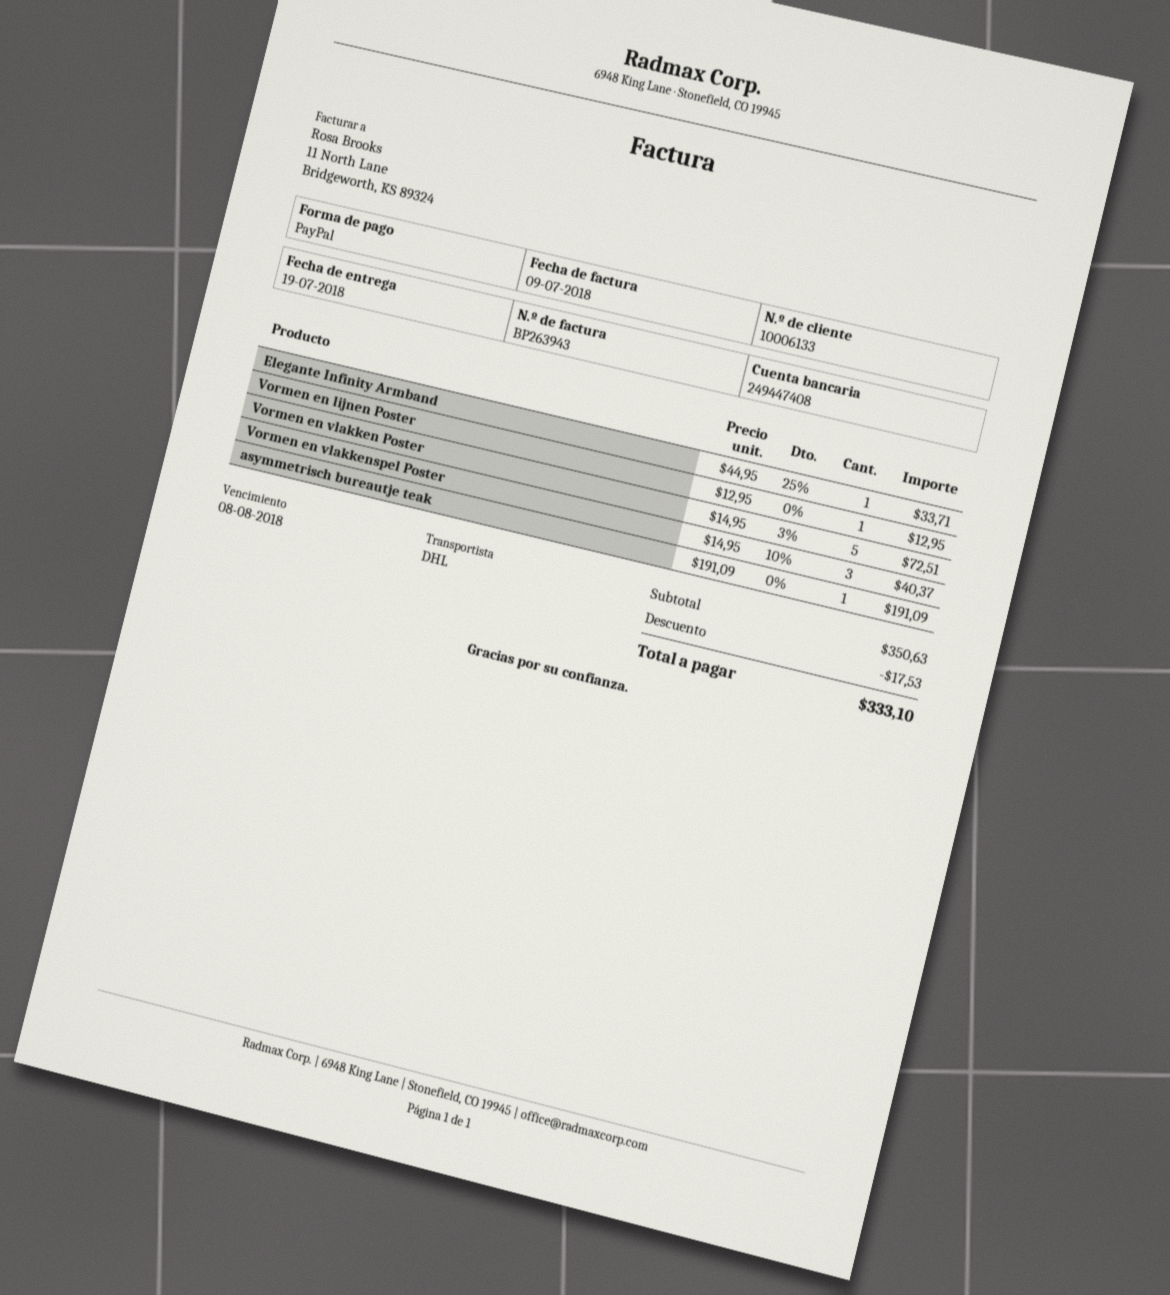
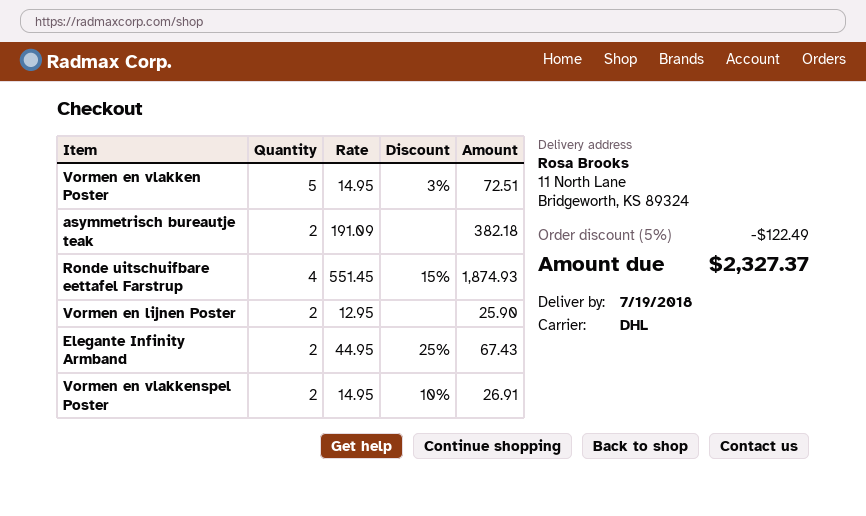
Elegante Infinity Armband: 1 x 44.95 - 25% = 33.71 -> 2 x 44.95 - 25% = 67.43
Vormen en lijnen Poster: 1 x 12.95 = 12.95 -> 2 x 12.95 = 25.90
Vormen en vlakkenspel Poster: 3 x 14.95 - 10% = 40.37 -> 2 x 14.95 - 10% = 26.91
asymmetrisch bureautje teak: 1 x 191.09 = 191.09 -> 2 x 191.09 = 382.18
Ronde uitschuifbare eettafel Farstrup: none -> 4 x 551.45 - 15% = 1874.93
discount: 17.53 -> 122.49
total: 333.10 -> 2327.37

